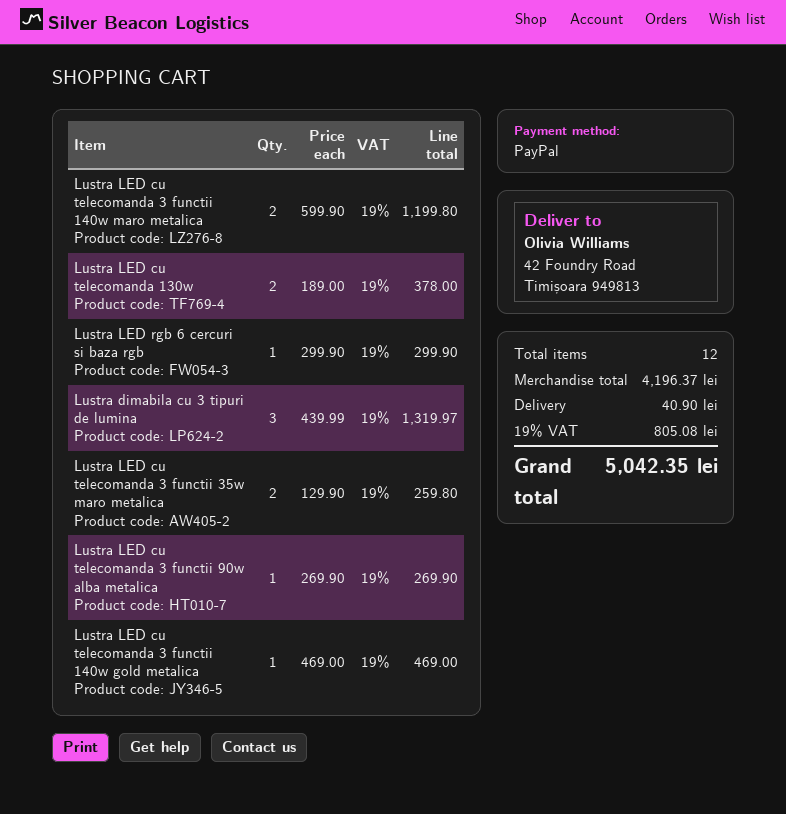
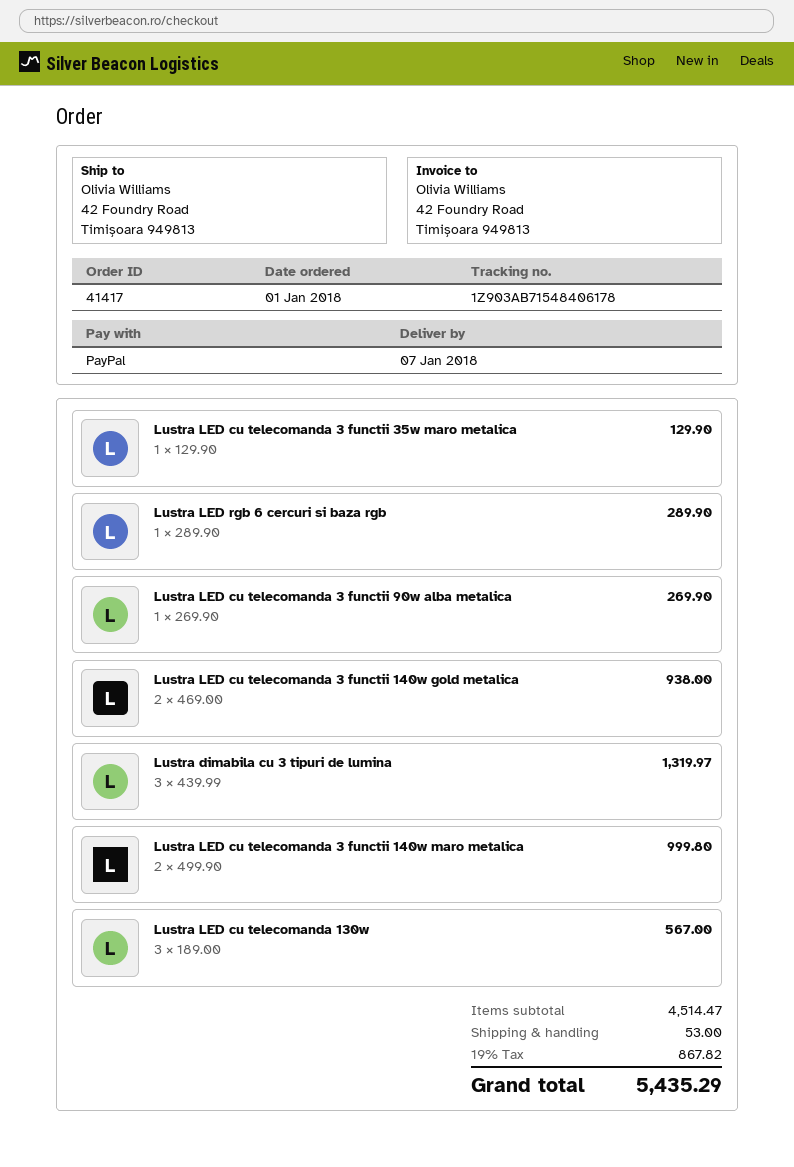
Lustra LED cu telecomanda 3 functii 140w maro metalica: 2 x 599.90 = 1199.80 -> 2 x 499.90 = 999.80
Lustra LED cu telecomanda 130w: 2 x 189.00 = 378.00 -> 3 x 189.00 = 567.00
Lustra LED rgb 6 cercuri si baza rgb: 1 x 299.90 = 299.90 -> 1 x 289.90 = 289.90
Lustra LED cu telecomanda 3 functii 35w maro metalica: 2 x 129.90 = 259.80 -> 1 x 129.90 = 129.90
Lustra LED cu telecomanda 3 functii 140w gold metalica: 1 x 469.00 = 469.00 -> 2 x 469.00 = 938.00
subtotal: 4196.37 -> 4514.47
shipping: 40.90 -> 53.00
tax: 19% = 805.08 -> 19% = 867.82
total: 5042.35 -> 5435.29

